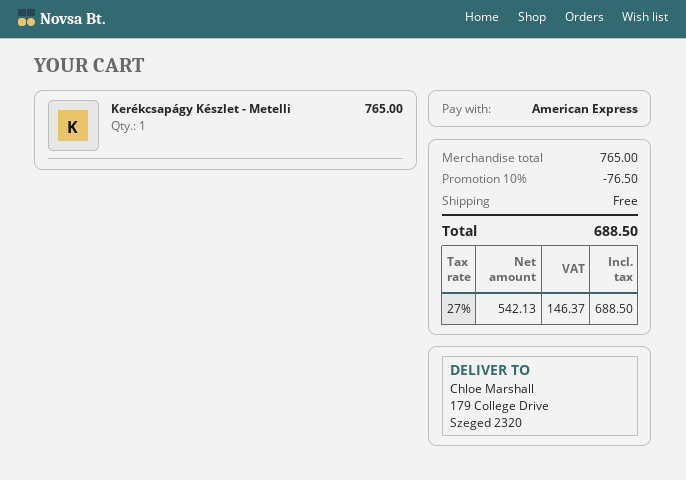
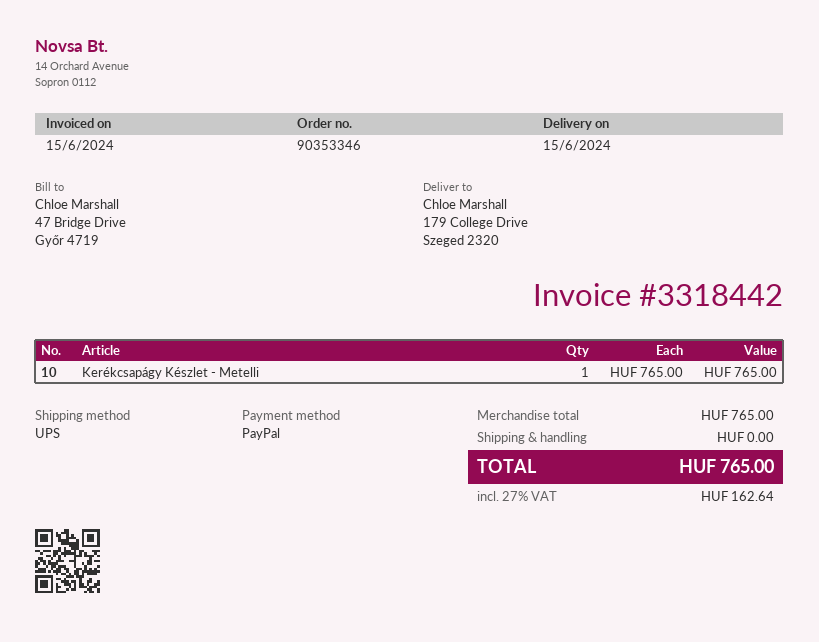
payment method: American Express -> PayPal
discount: 10% = 76.50 -> none
tax: 27% = 146.37 -> 27% = 162.64
total: 688.50 -> 765.00

